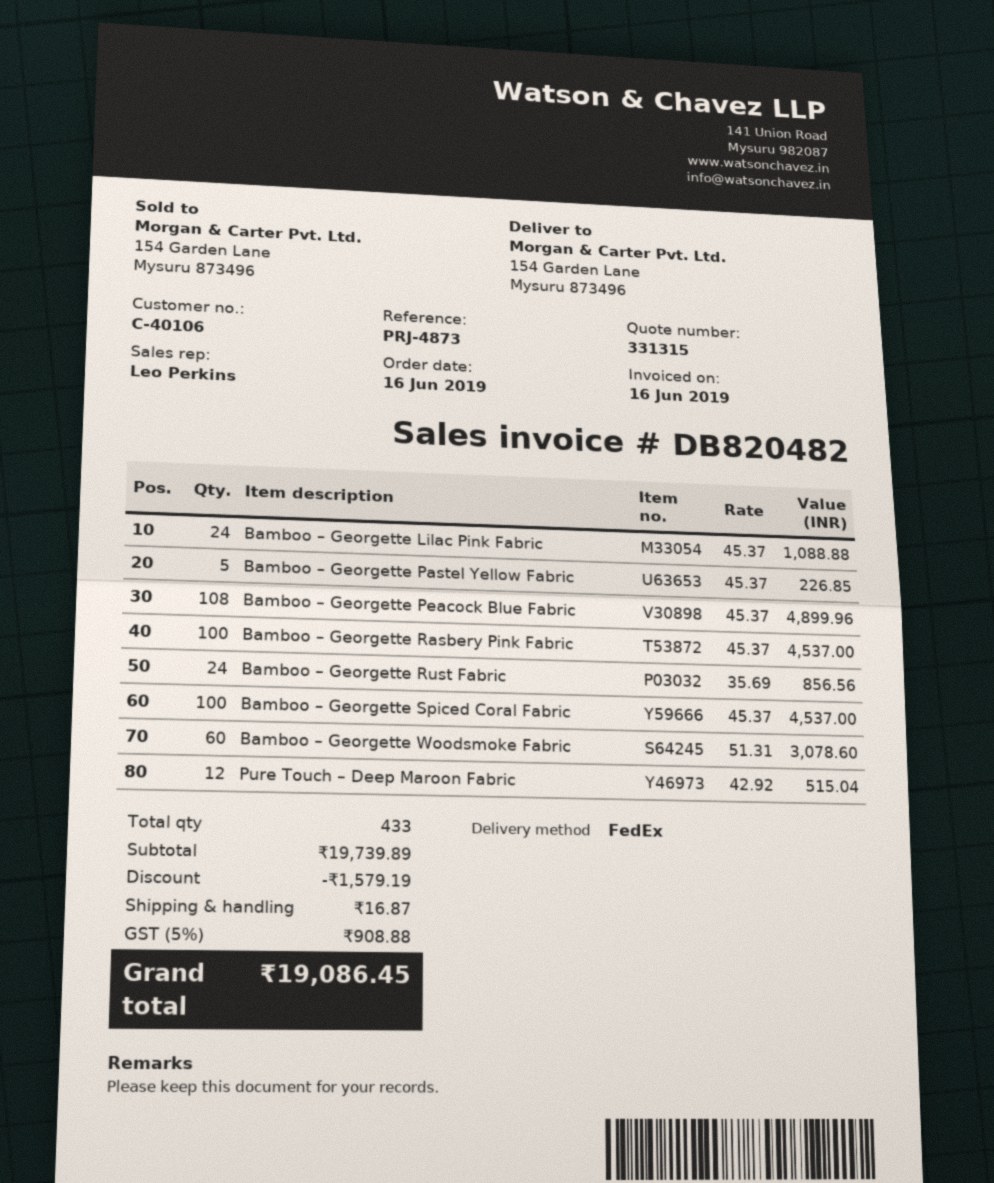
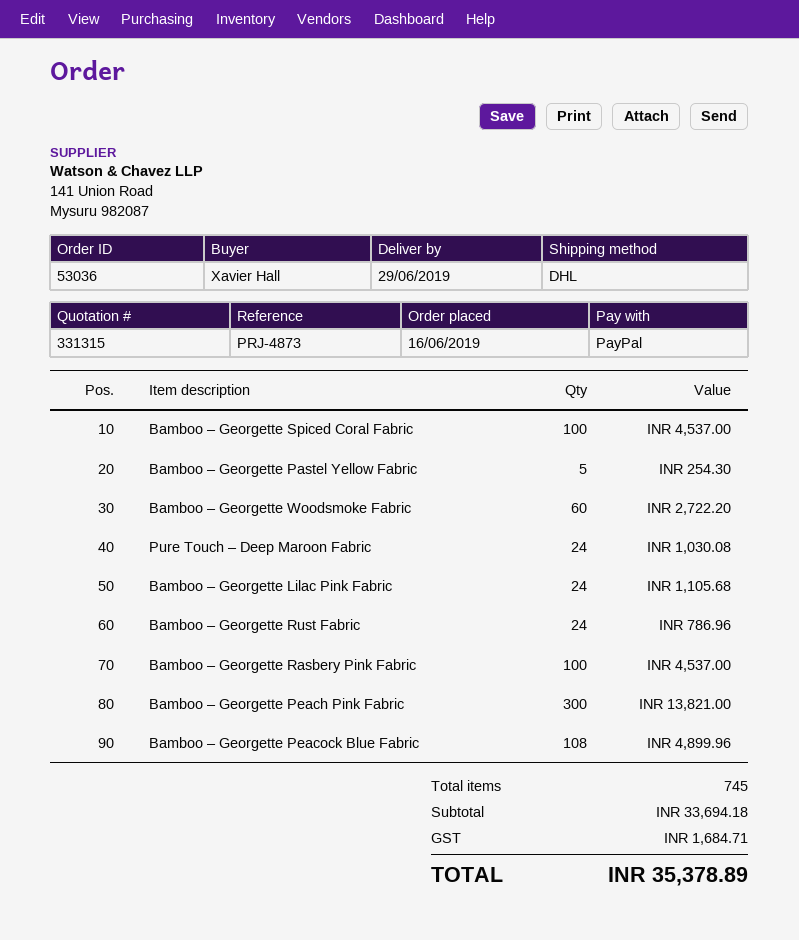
shipping method: FedEx -> DHL
Bamboo – Georgette Lilac Pink Fabric: 24 for 1088.88 -> 24 for 1105.68
Bamboo – Georgette Pastel Yellow Fabric: 5 for 226.85 -> 5 for 254.30
Bamboo – Georgette Rust Fabric: 24 for 856.56 -> 24 for 786.96
Bamboo – Georgette Woodsmoke Fabric: 60 for 3078.60 -> 60 for 2722.20
Pure Touch – Deep Maroon Fabric: 12 for 515.04 -> 24 for 1030.08
Bamboo – Georgette Peach Pink Fabric: none -> 300 for 13821.00
total quantity: 433 -> 745
subtotal: 19739.89 -> 33694.18
discount: 1579.19 -> none
shipping: 16.87 -> none
tax: 908.88 -> 1684.71
total: 19086.45 -> 35378.89

